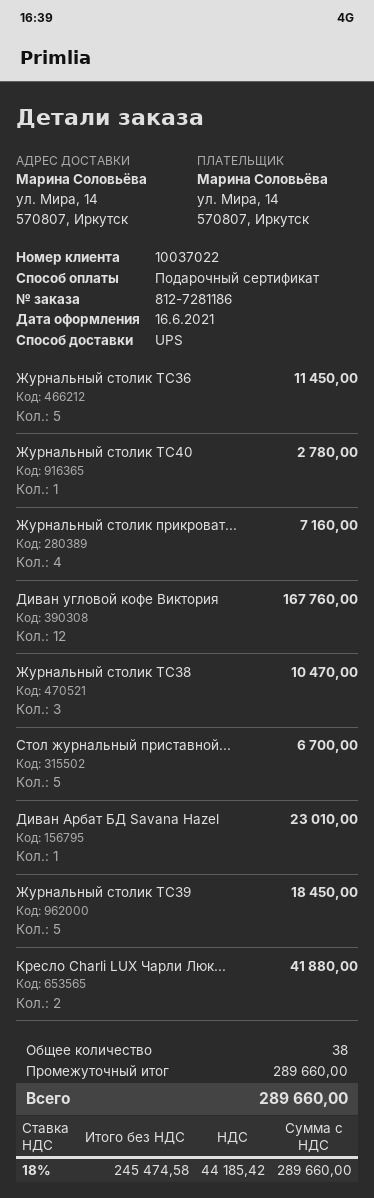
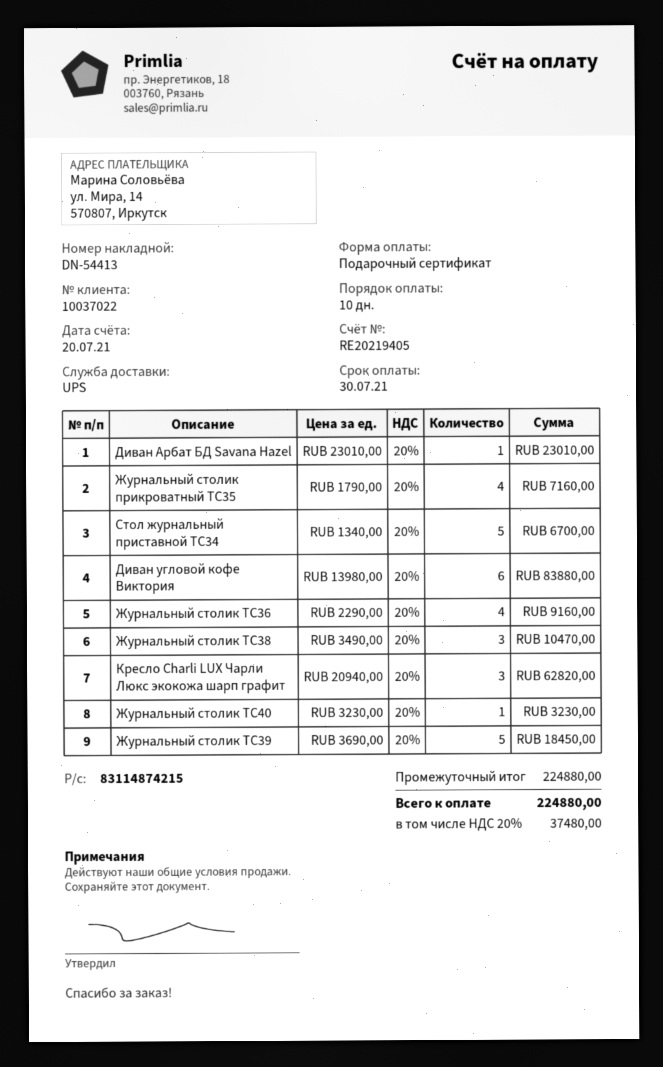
Журнальный столик TC36: 5 for 11450.00 -> 4 for 9160.00
Журнальный столик TC40: 1 for 2780.00 -> 1 for 3230.00
Диван угловой кофе Виктория: 12 for 167760.00 -> 6 for 83880.00
Кресло Charli LUX Чарли Люк...: 2 for 41880.00 -> 3 for 62820.00
subtotal: 289660.00 -> 224880.00
tax: 18% = 44185.42 -> 20% = 37480.00
total: 289660.00 -> 224880.00

